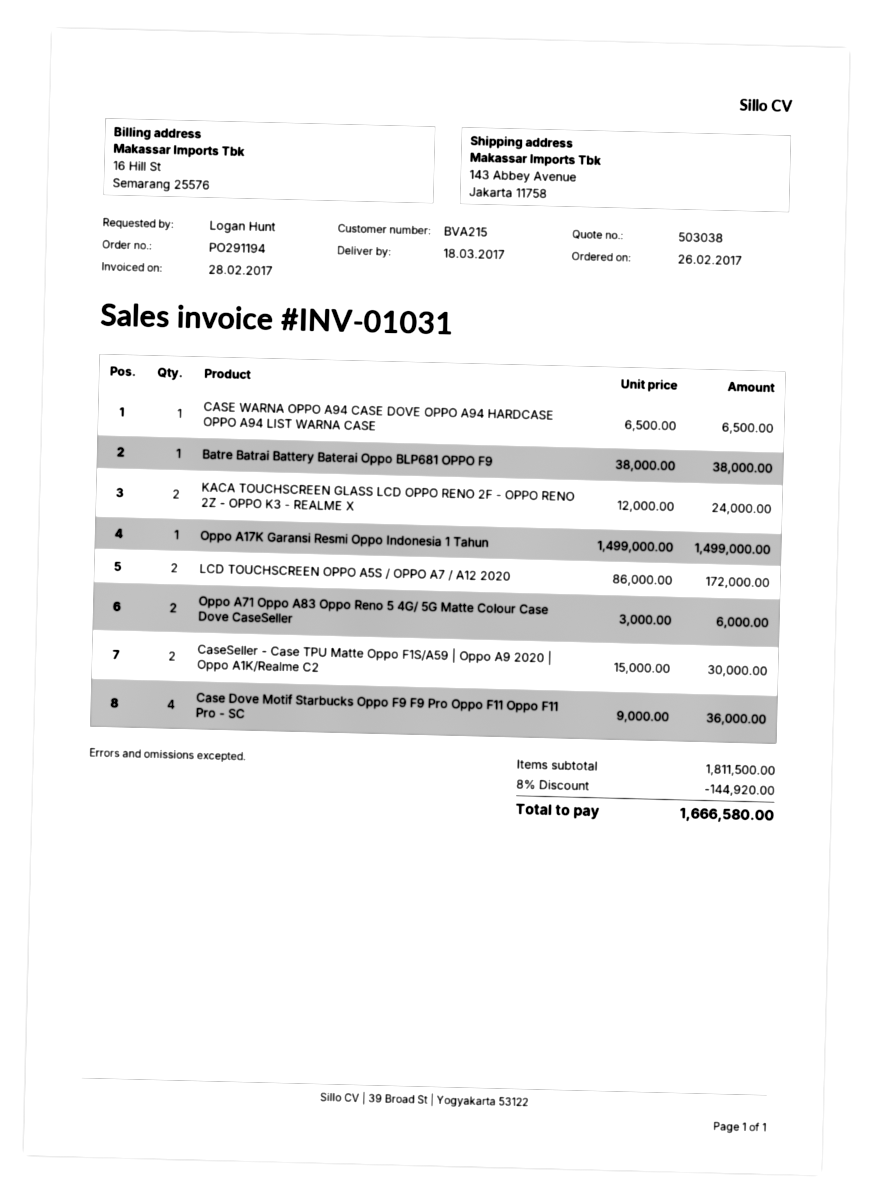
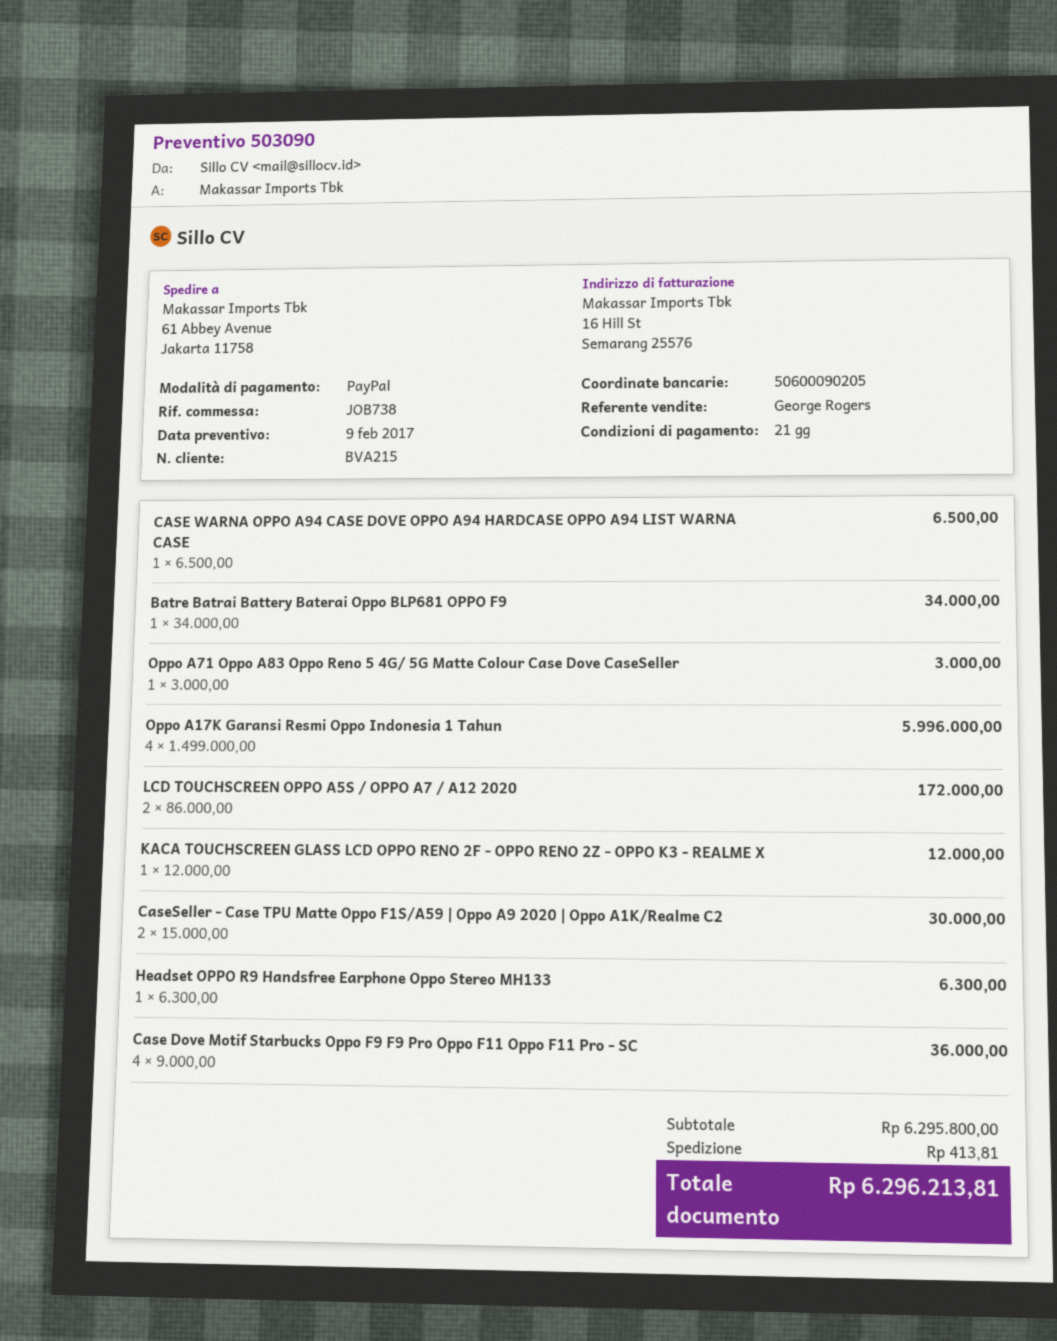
quote number: 503038 -> 503090
ship to: 143 Abbey Avenue, Jakarta 11758 -> 61 Abbey Avenue, Jakarta 11758
Batre Batrai Battery Baterai Oppo BLP681 OPPO F9: 1 x 38000.00 = 38000.00 -> 1 x 34000.00 = 34000.00
KACA TOUCHSCREEN GLASS LCD OPPO RENO 2F - OPPO RENO 2Z - OPPO K3 - REALME X: 2 x 12000.00 = 24000.00 -> 1 x 12000.00 = 12000.00
Oppo A17K Garansi Resmi Oppo Indonesia 1 Tahun: 1 x 1499000.00 = 1499000.00 -> 4 x 1499000.00 = 5996000.00
Oppo A71 Oppo A83 Oppo Reno 5 4G/ 5G Matte Colour Case Dove CaseSeller: 2 x 3000.00 = 6000.00 -> 1 x 3000.00 = 3000.00
Headset OPPO R9 Handsfree Earphone Oppo Stereo MH133: none -> 1 x 6300.00 = 6300.00
subtotal: 1811500.00 -> 6295800.00
discount: 8% = 144920.00 -> none
shipping: none -> 413.81
total: 1666580.00 -> 6296213.81

